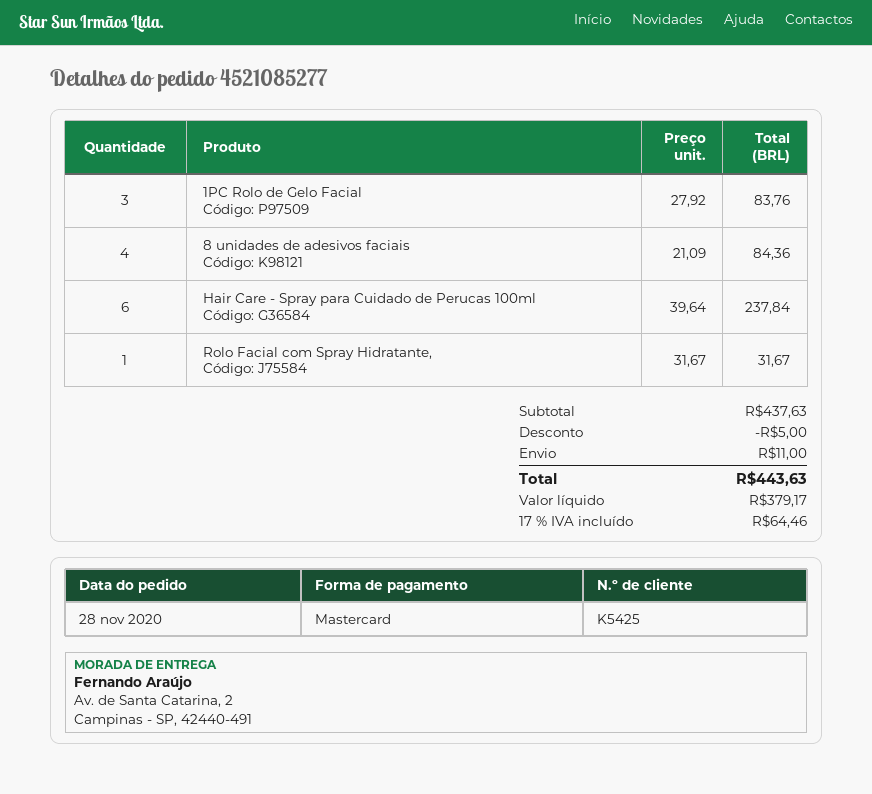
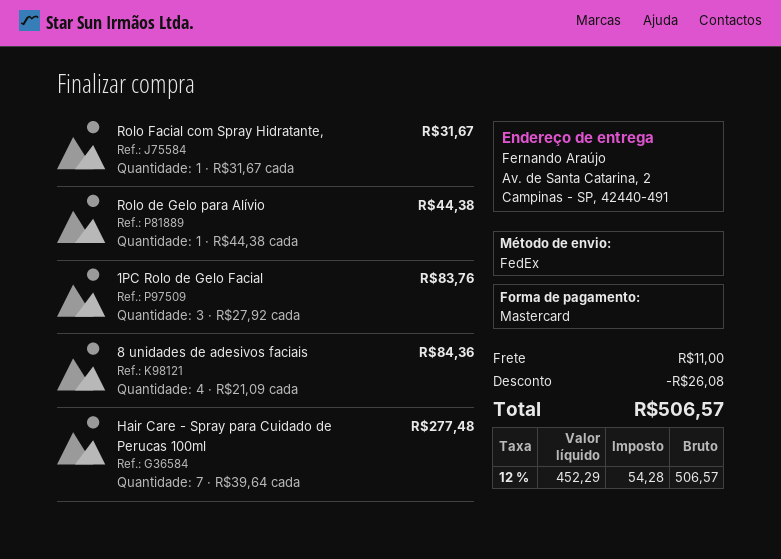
Hair Care - Spray para Cuidado de Perucas 100ml: 6 x 39.64 = 237.84 -> 7 x 39.64 = 277.48
Rolo de Gelo para Alívio: none -> 1 x 44.38 = 44.38
discount: 5.00 -> 26.08
net: 379.17 -> 452.29
tax: 17% = 64.46 -> 12% = 54.28
total: 443.63 -> 506.57

